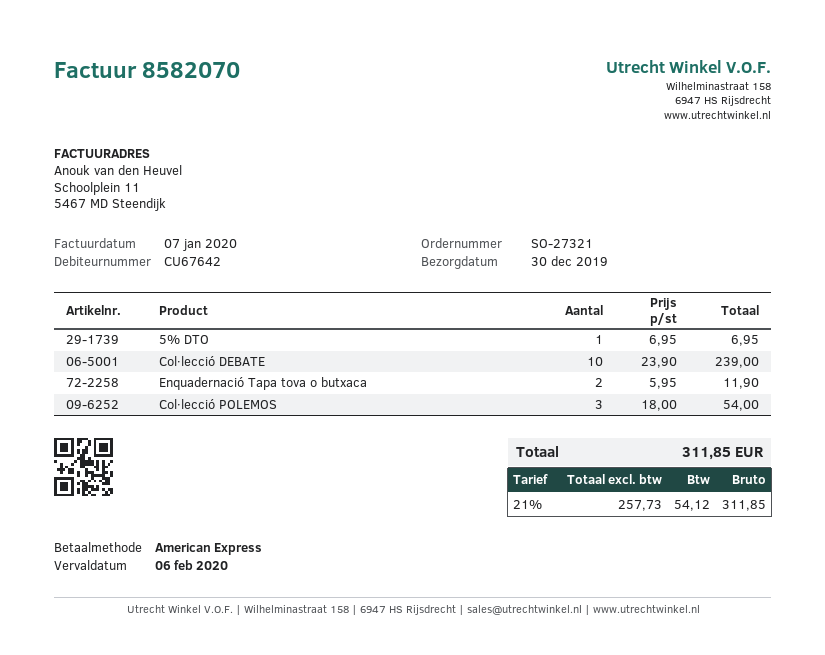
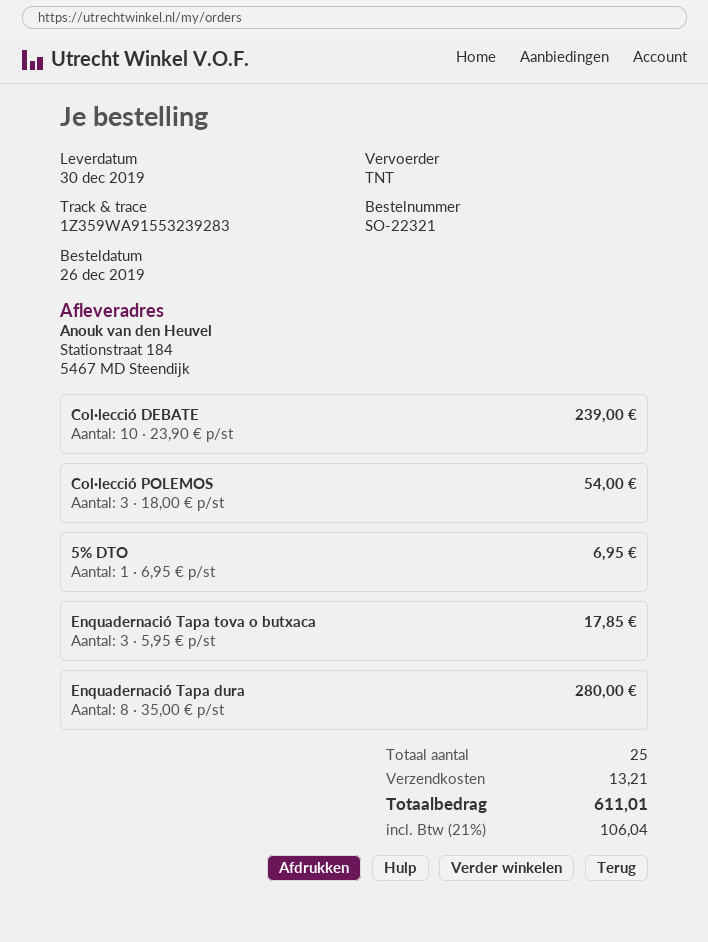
order number: SO-27321 -> SO-22321
Enquadernació Tapa tova o butxaca: 2 x 5.95 = 11.90 -> 3 x 5.95 = 17.85
Enquadernació Tapa dura: none -> 8 x 35.00 = 280.00
shipping: none -> 13.21
tax: 21% = 54.12 -> 21% = 106.04
total: 311.85 -> 611.01

